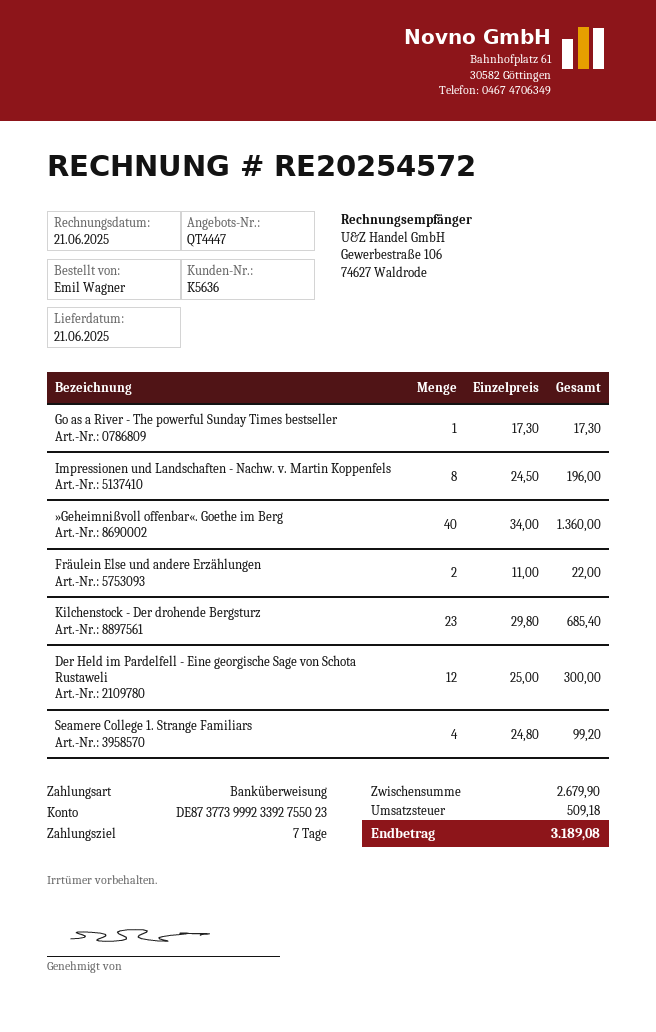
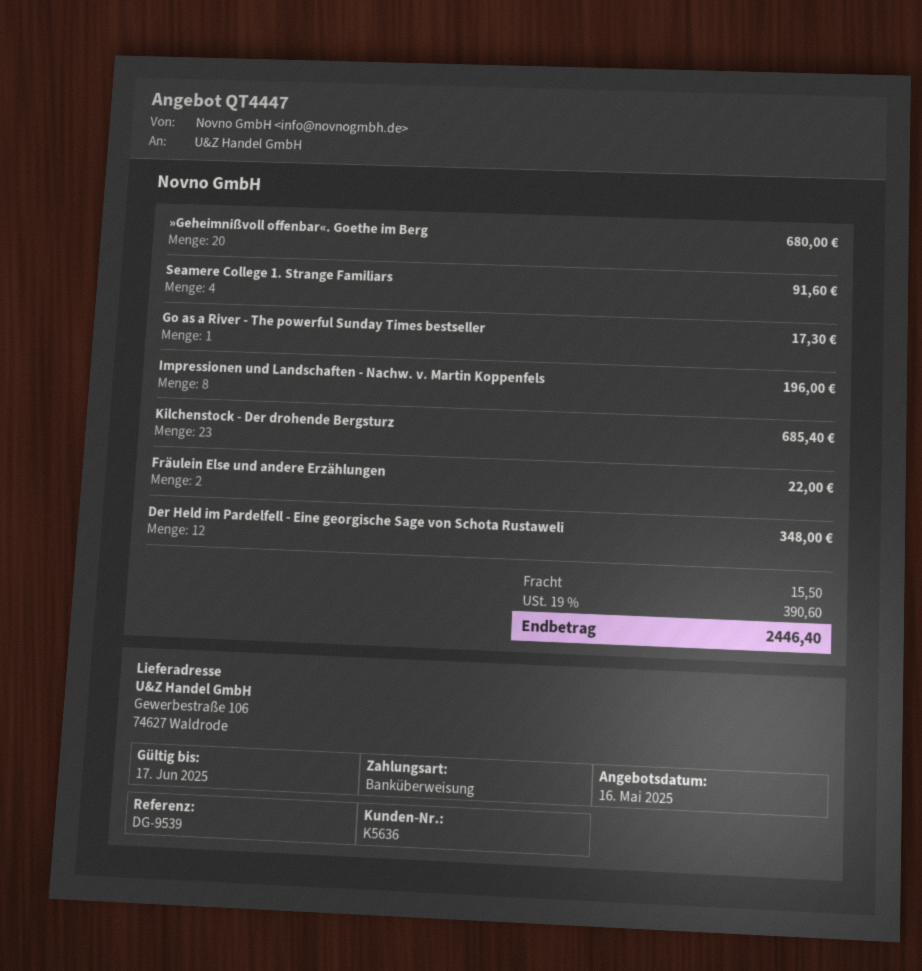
»Geheimnißvoll offenbar«. Goethe im Berg: 40 for 1360.00 -> 20 for 680.00
Der Held im Pardelfell - Eine georgische Sage von Schota Rustaweli: 12 for 300.00 -> 12 for 348.00
Seamere College 1. Strange Familiars: 4 for 99.20 -> 4 for 91.60
shipping: none -> 15.50
tax: 509.18 -> 390.60
total: 3189.08 -> 2446.40

